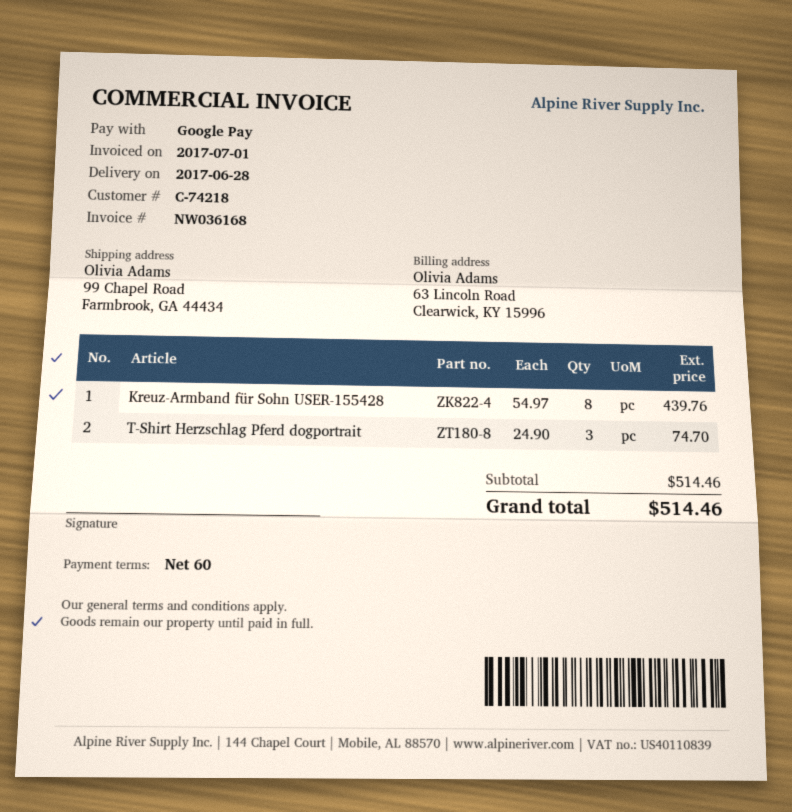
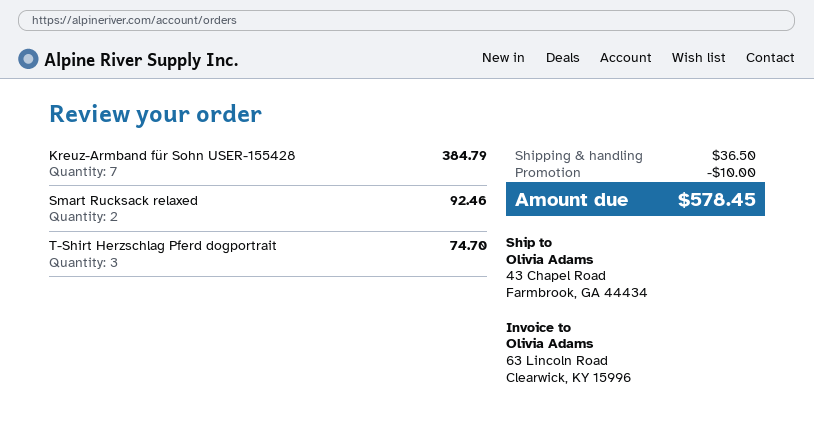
ship to: 99 Chapel Road, Farmbrook, GA 44434 -> 43 Chapel Road, Farmbrook, GA 44434
Kreuz-Armband für Sohn USER-155428: 8 for 439.76 -> 7 for 384.79
Smart Rucksack relaxed: none -> 2 for 92.46
discount: none -> 10.00
shipping: none -> 36.50
total: 514.46 -> 578.45

